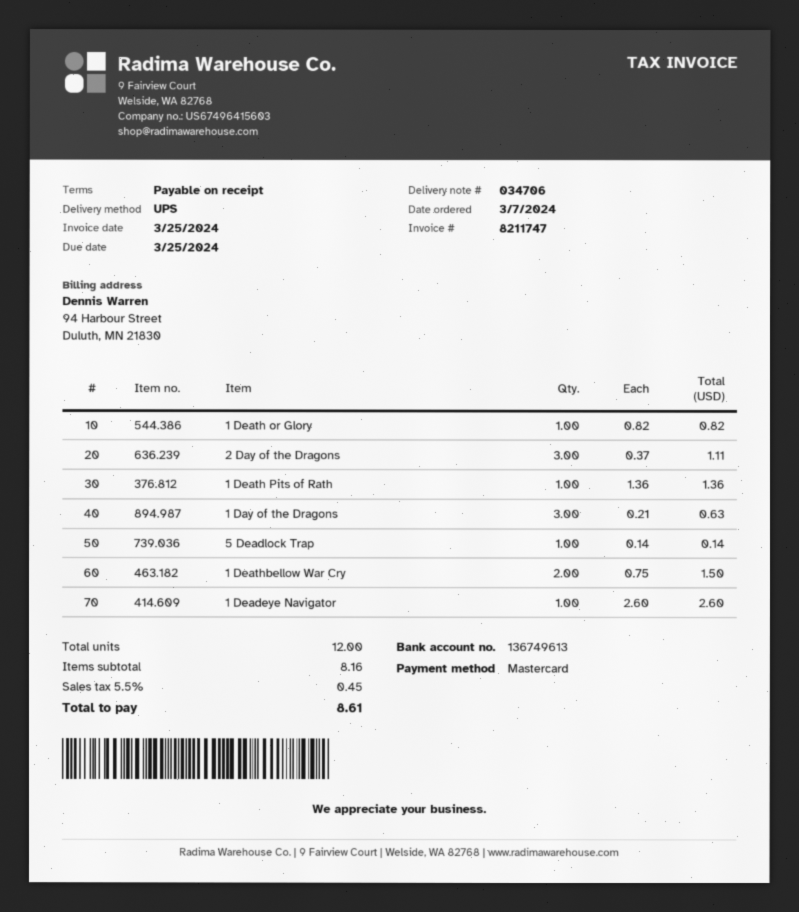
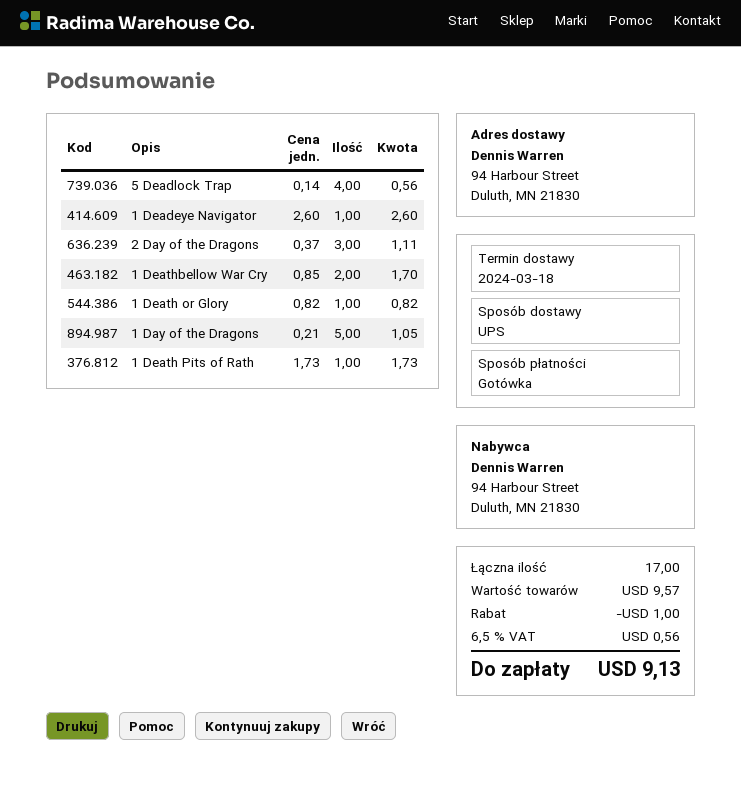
payment method: Mastercard -> cash
1 Death Pits of Rath: 1 x 1.36 = 1.36 -> 1 x 1.73 = 1.73
1 Day of the Dragons: 3 x 0.21 = 0.63 -> 5 x 0.21 = 1.05
5 Deadlock Trap: 1 x 0.14 = 0.14 -> 4 x 0.14 = 0.56
1 Deathbellow War Cry: 2 x 0.75 = 1.50 -> 2 x 0.85 = 1.70
total quantity: 12 -> 17
subtotal: 8.16 -> 9.57
discount: none -> 1.00
tax: 5.5% = 0.45 -> 6.5% = 0.56
total: 8.61 -> 9.13

